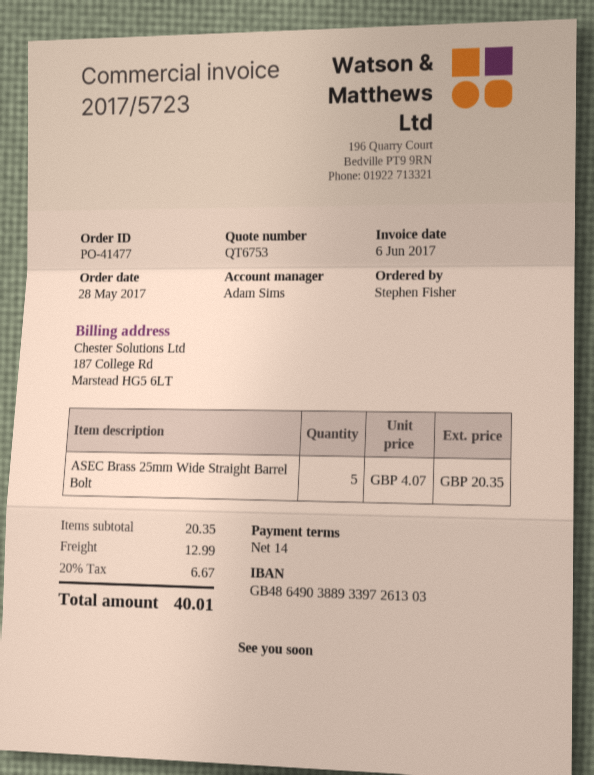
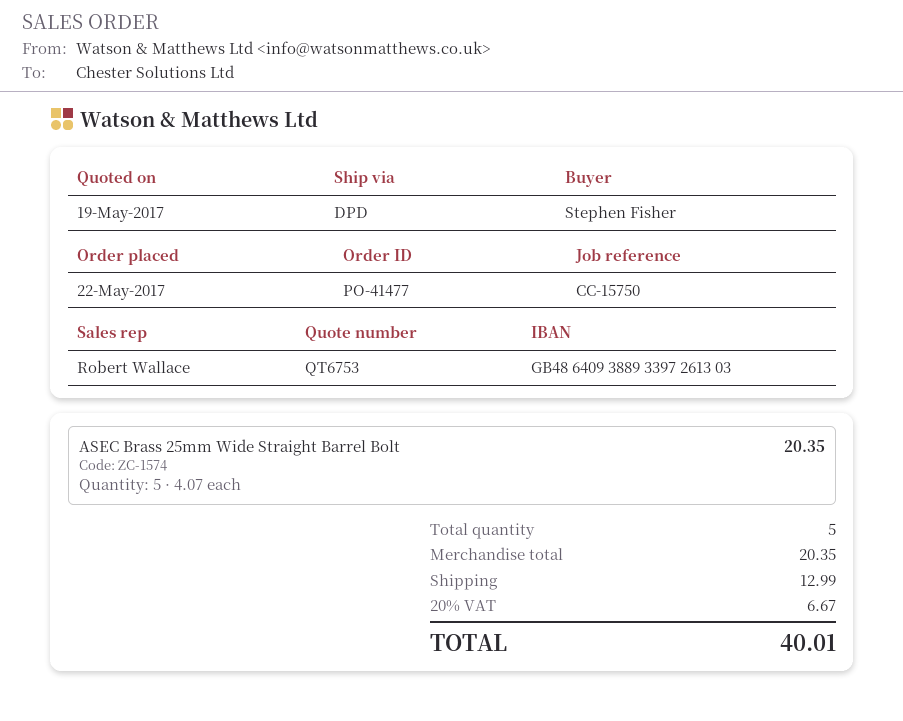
order date: 2017-05-28 -> 2017-05-22
sales rep: Adam Sims -> Robert Wallace
bank account: GB48649038893397261303 -> GB48640938893397261303

